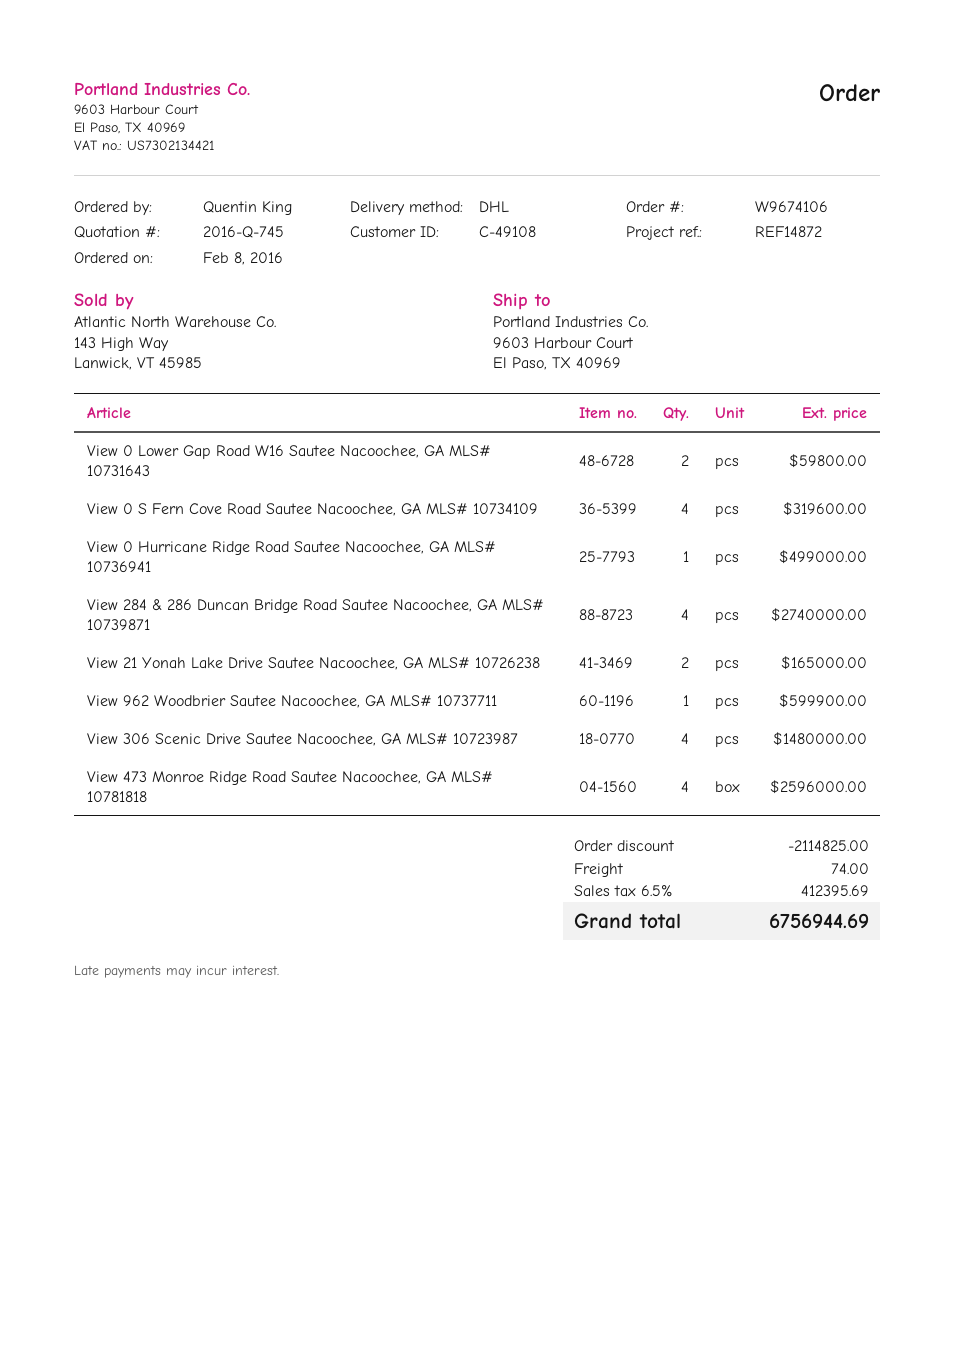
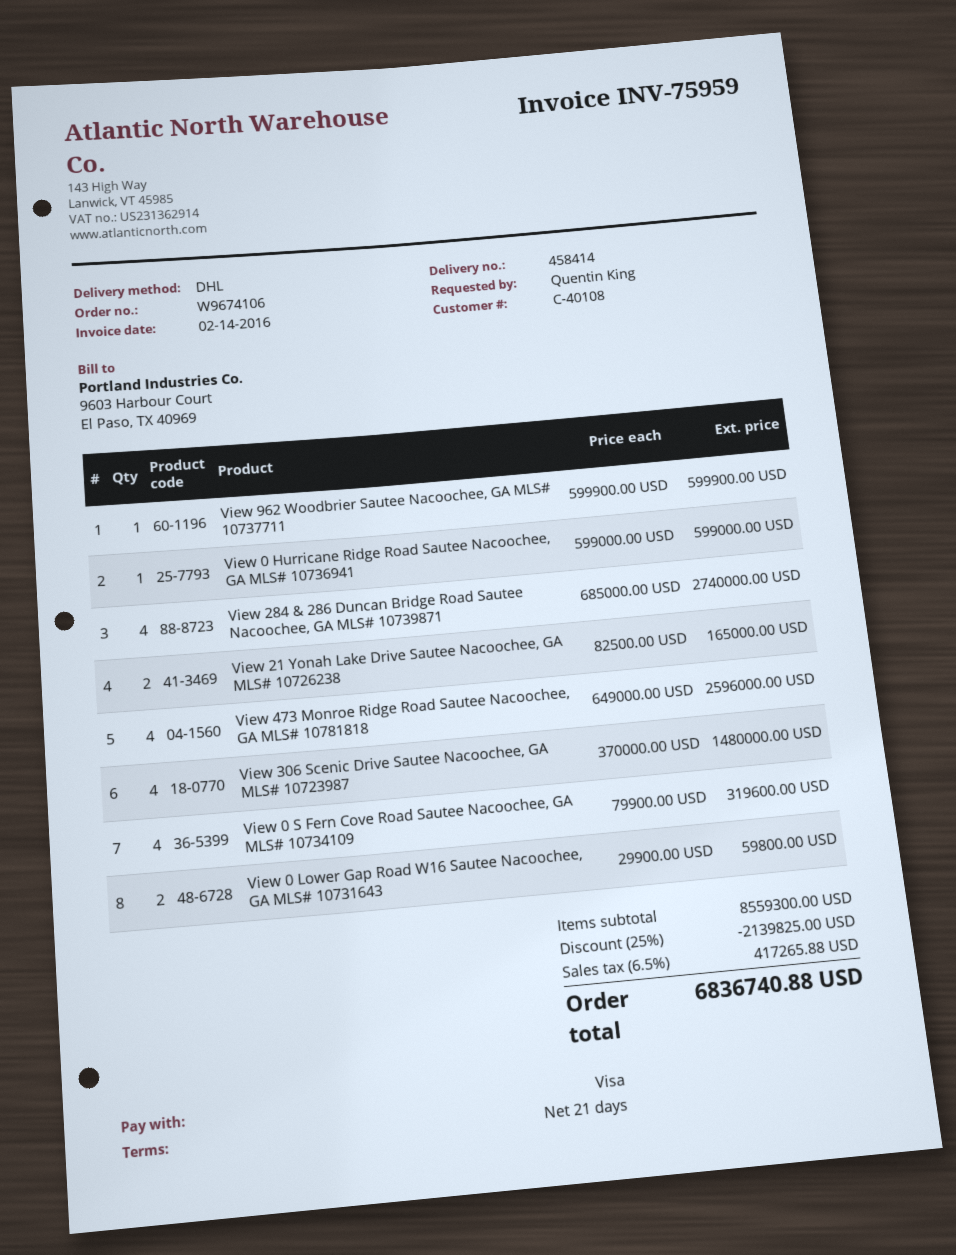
customer number: C-49108 -> C-40108
View 0 Hurricane Ridge Road Sautee Nacoochee, GA MLS# 10736941: 1 for 499000.00 -> 1 for 599000.00
discount: 2114825.00 -> 2139825.00
shipping: 74.00 -> none
tax: 6.5% = 412395.69 -> 6.5% = 417265.88
total: 6756944.69 -> 6836740.88

